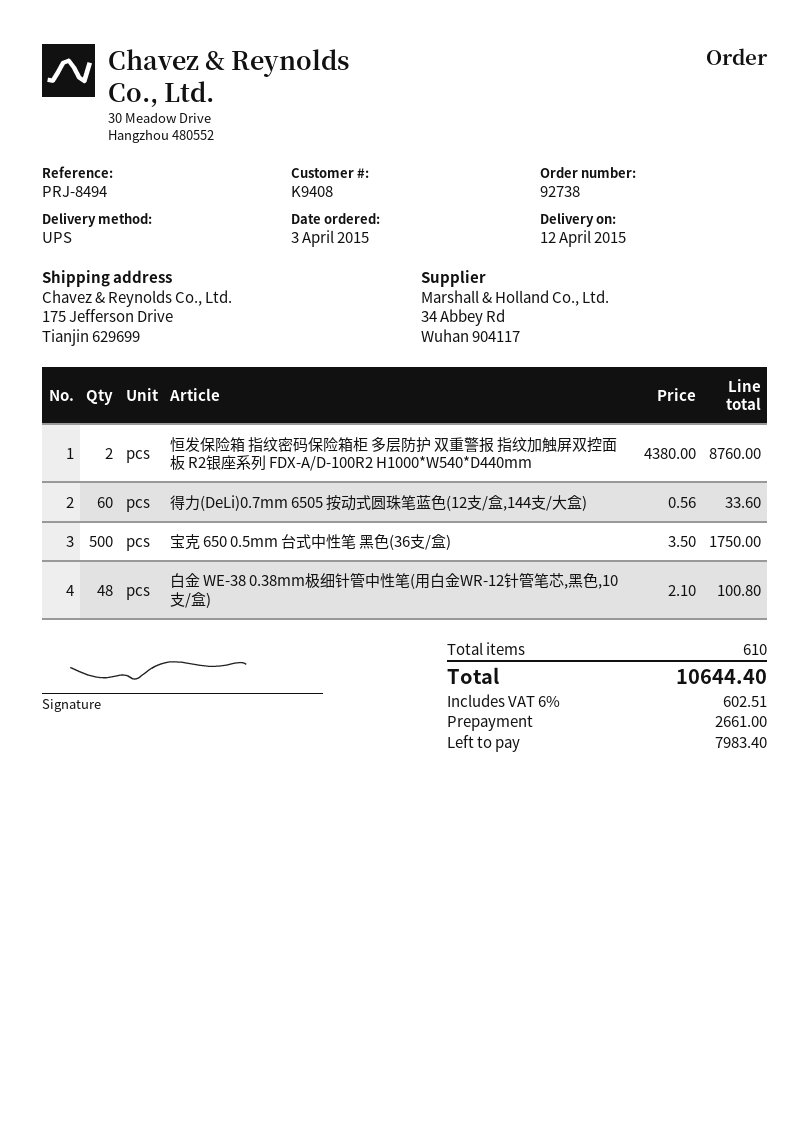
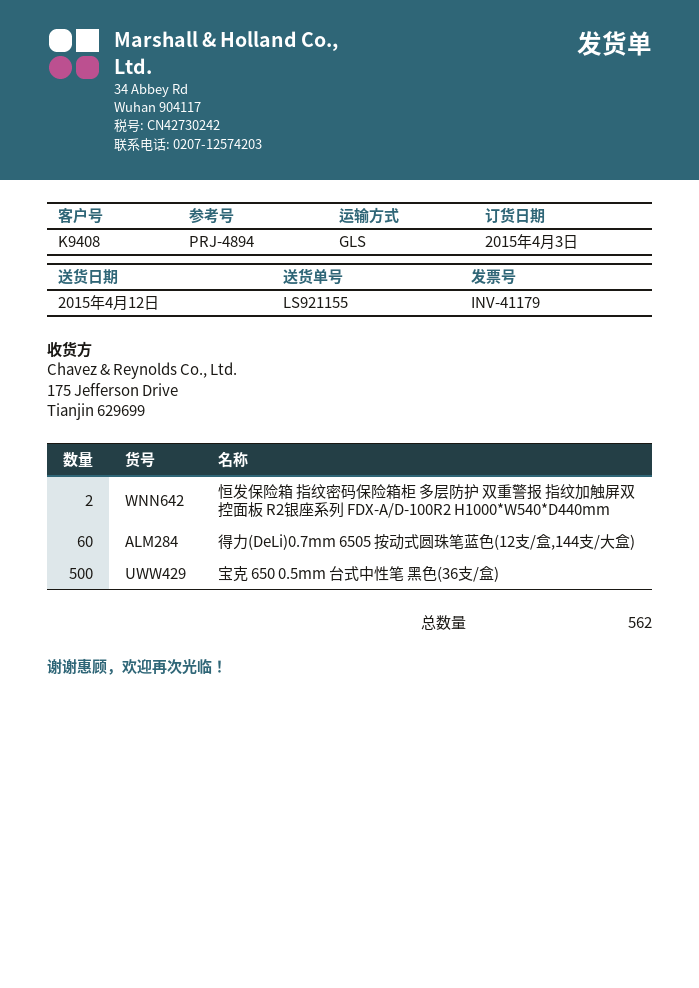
reference: PRJ-8494 -> PRJ-4894
shipping method: UPS -> GLS
白金 WE-38 0.38mm极细针管中性笔(用白金WR-12针管笔芯,黑色,10支/盒): 48 -> none
total quantity: 610 -> 562

